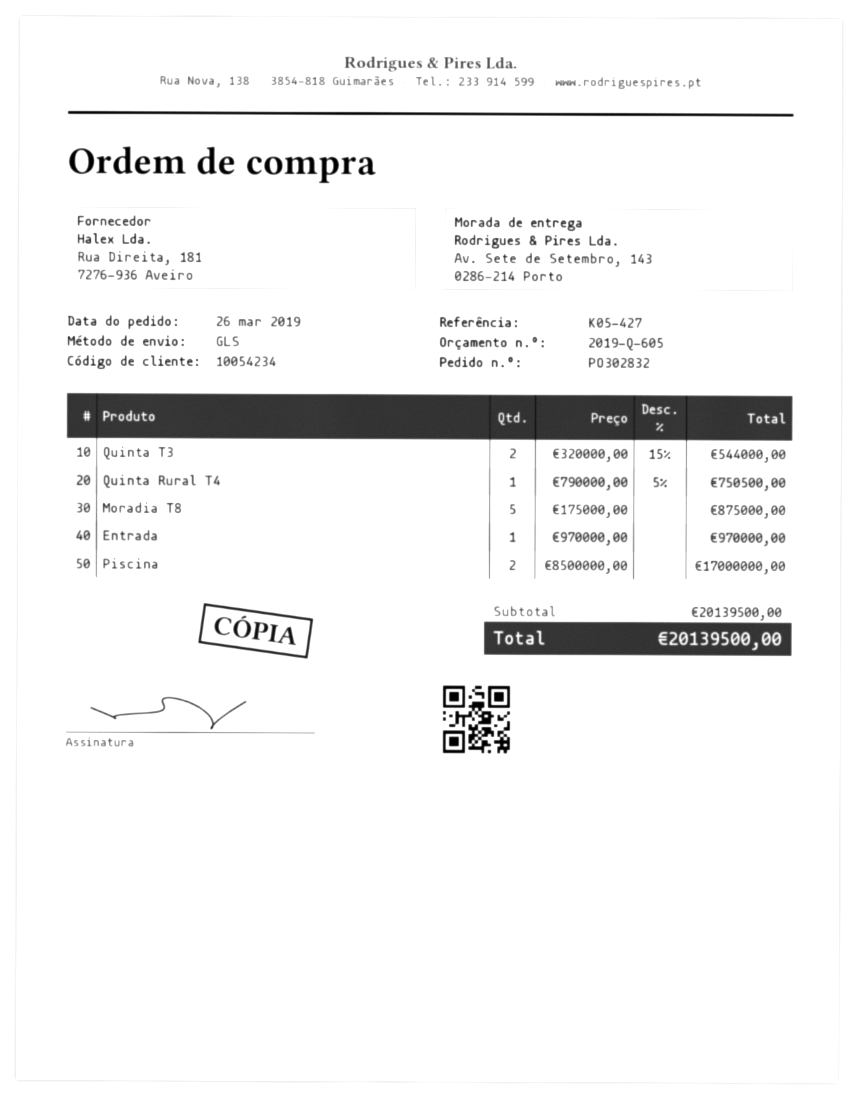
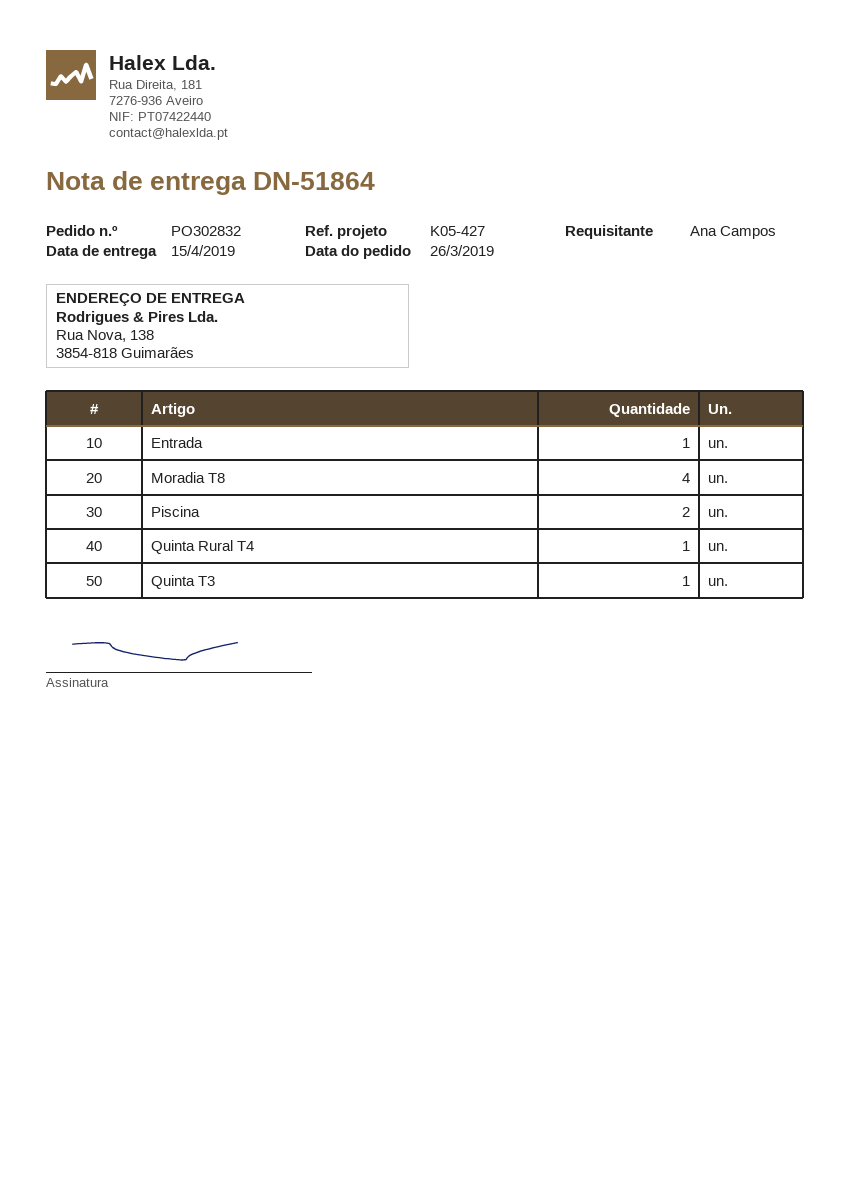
ship to: Av. Sete de Setembro, 143, 0286-214 Porto -> Rua Nova, 138, 3854-818 Guimarães
Quinta T3: 2 -> 1
Moradia T8: 5 -> 4

